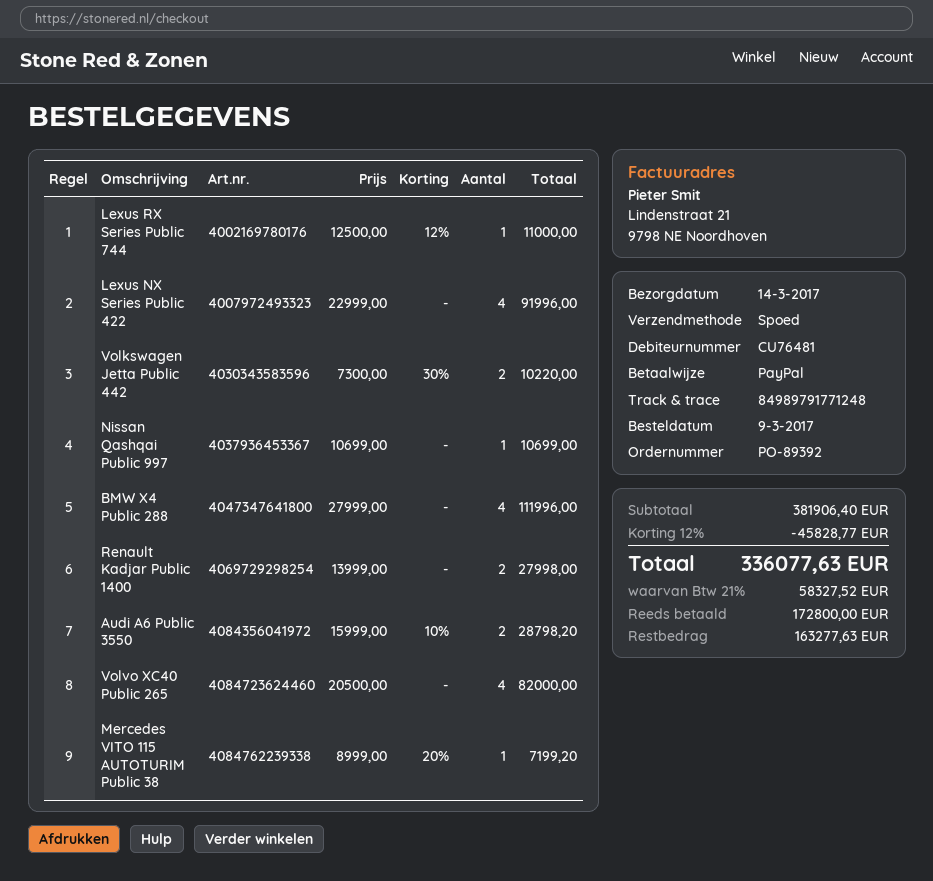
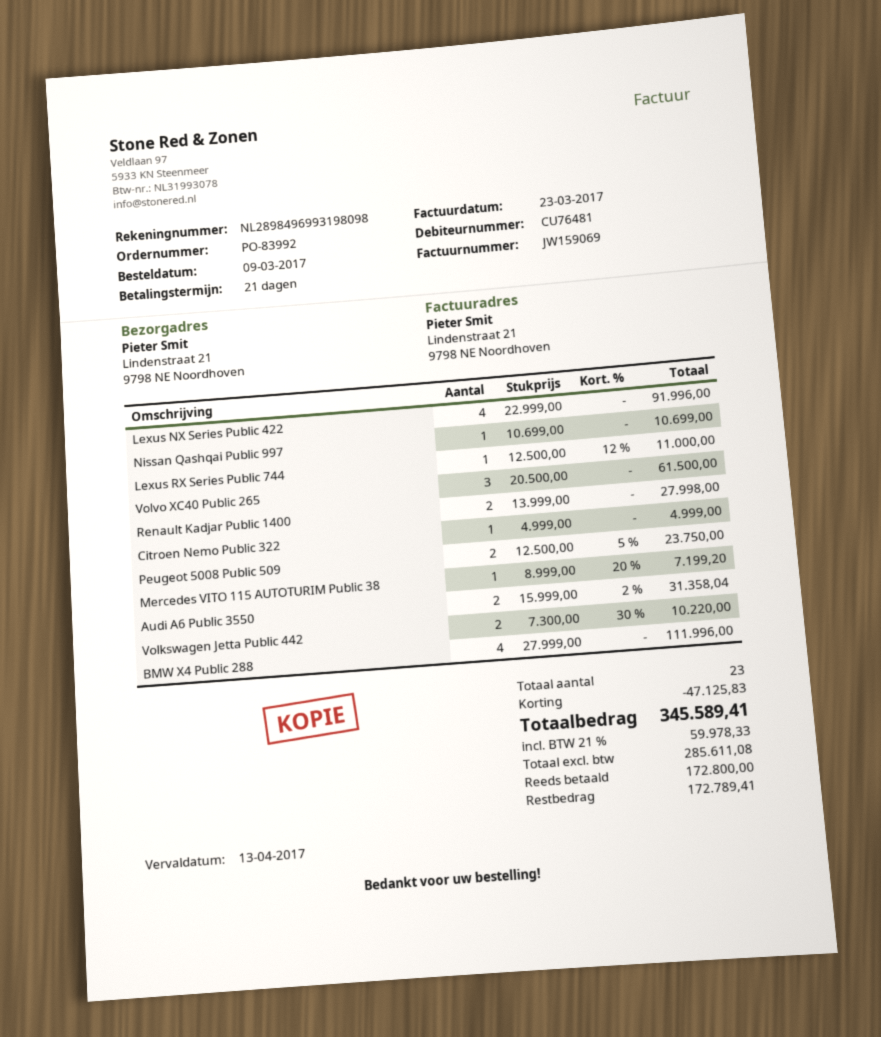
order number: PO-89392 -> PO-83992
Audi A6 Public 3550: 2 x 15999.00 - 10% = 28798.20 -> 2 x 15999.00 - 2% = 31358.04
Volvo XC40 Public 265: 4 x 20500.00 = 82000.00 -> 3 x 20500.00 = 61500.00
Citroen Nemo Public 322: none -> 1 x 4999.00 = 4999.00
Peugeot 5008 Public 509: none -> 2 x 12500.00 - 5% = 23750.00
discount: 45828.77 -> 47125.83
tax: 21% = 58327.52 -> 21% = 59978.33
total: 336077.63 -> 345589.41
balance: 163277.63 -> 172789.41

